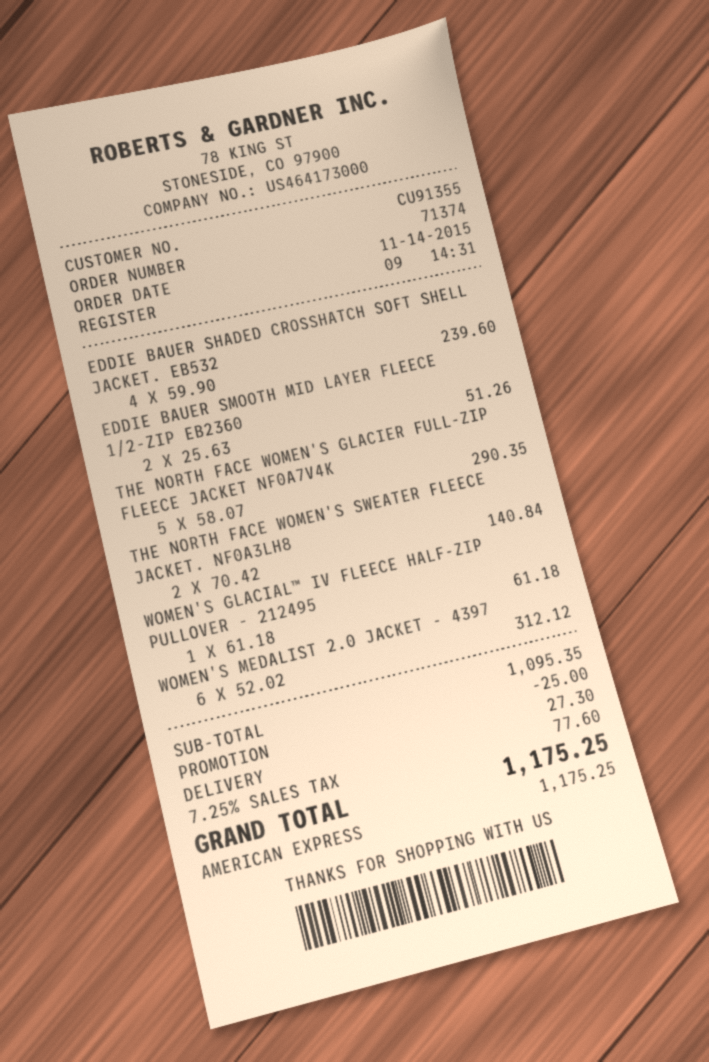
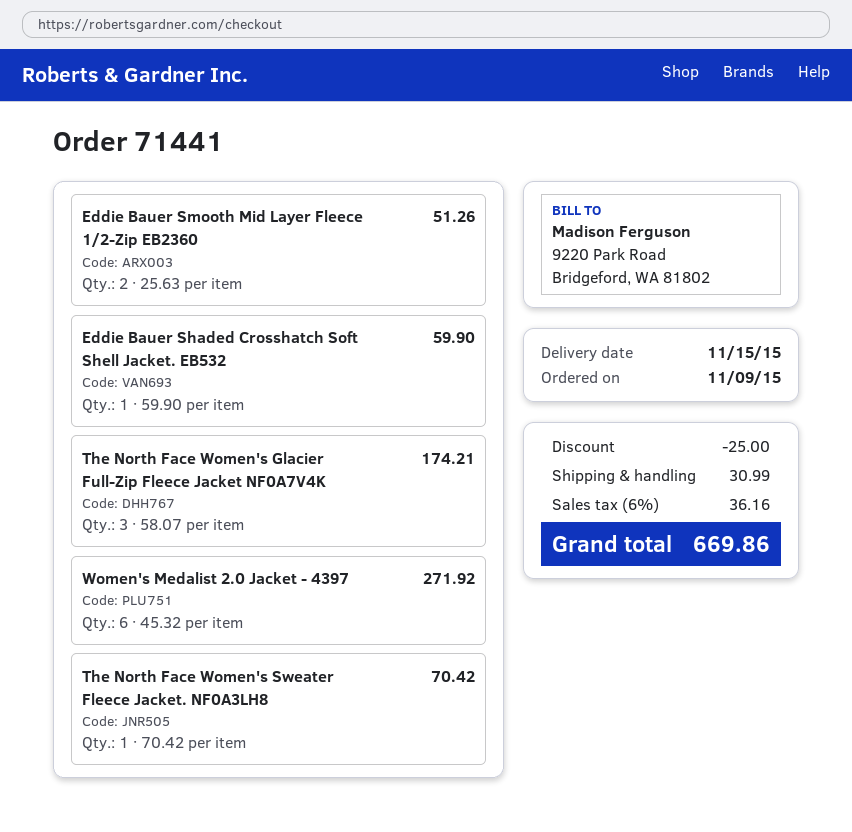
order number: 71374 -> 71441
order date: 2015-11-14 -> 2015-11-09
EDDIE BAUER SHADED CROSSHATCH SOFT SHELL JACKET. EB532: 4 x 59.90 = 239.60 -> 1 x 59.90 = 59.90
THE NORTH FACE WOMEN'S GLACIER FULL-ZIP FLEECE JACKET NF0A7V4K: 5 x 58.07 = 290.35 -> 3 x 58.07 = 174.21
THE NORTH FACE WOMEN'S SWEATER FLEECE JACKET. NF0A3LH8: 2 x 70.42 = 140.84 -> 1 x 70.42 = 70.42
WOMEN'S GLACIAL™ IV FLEECE HALF-ZIP PULLOVER - 212495: 1 x 61.18 = 61.18 -> none
WOMEN'S MEDALIST 2.0 JACKET - 4397: 6 x 52.02 = 312.12 -> 6 x 45.32 = 271.92
shipping: 27.30 -> 30.99
tax: 7.25% = 77.60 -> 6% = 36.16
total: 1175.25 -> 669.86

